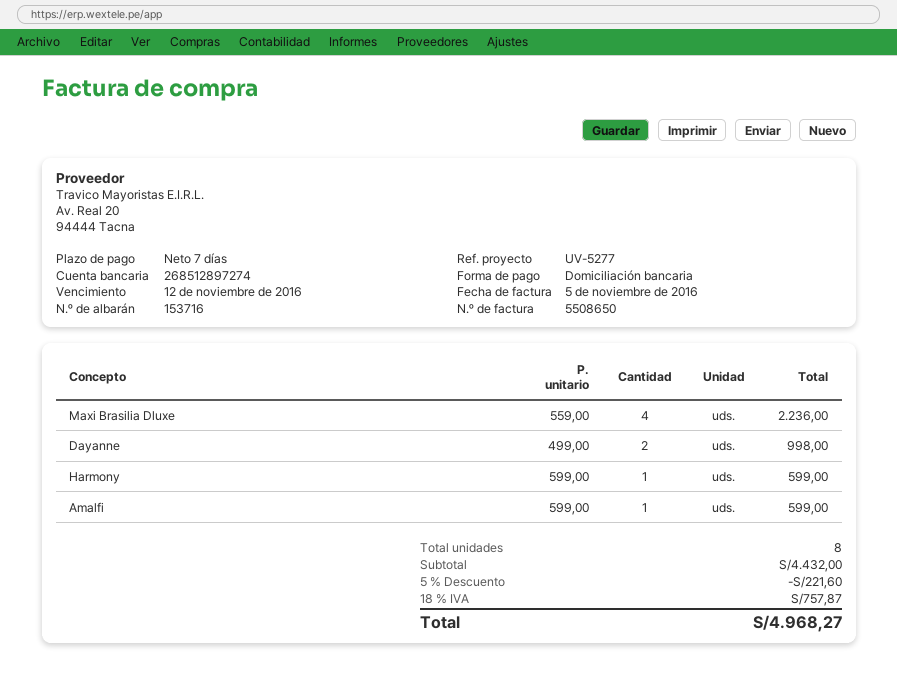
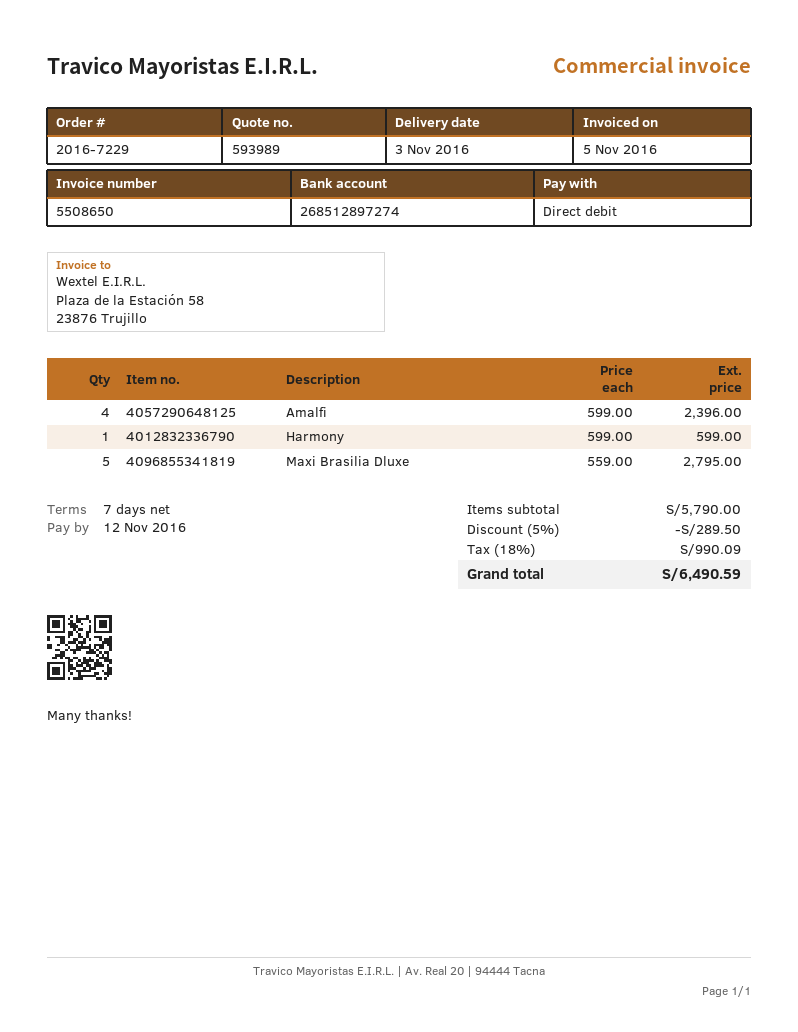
Maxi Brasilia Dluxe: 4 x 559.00 = 2236.00 -> 5 x 559.00 = 2795.00
Dayanne: 2 x 499.00 = 998.00 -> none
Amalfi: 1 x 599.00 = 599.00 -> 4 x 599.00 = 2396.00
subtotal: 4432.00 -> 5790.00
discount: 5% = 221.60 -> 5% = 289.50
tax: 18% = 757.87 -> 18% = 990.09
total: 4968.27 -> 6490.59

